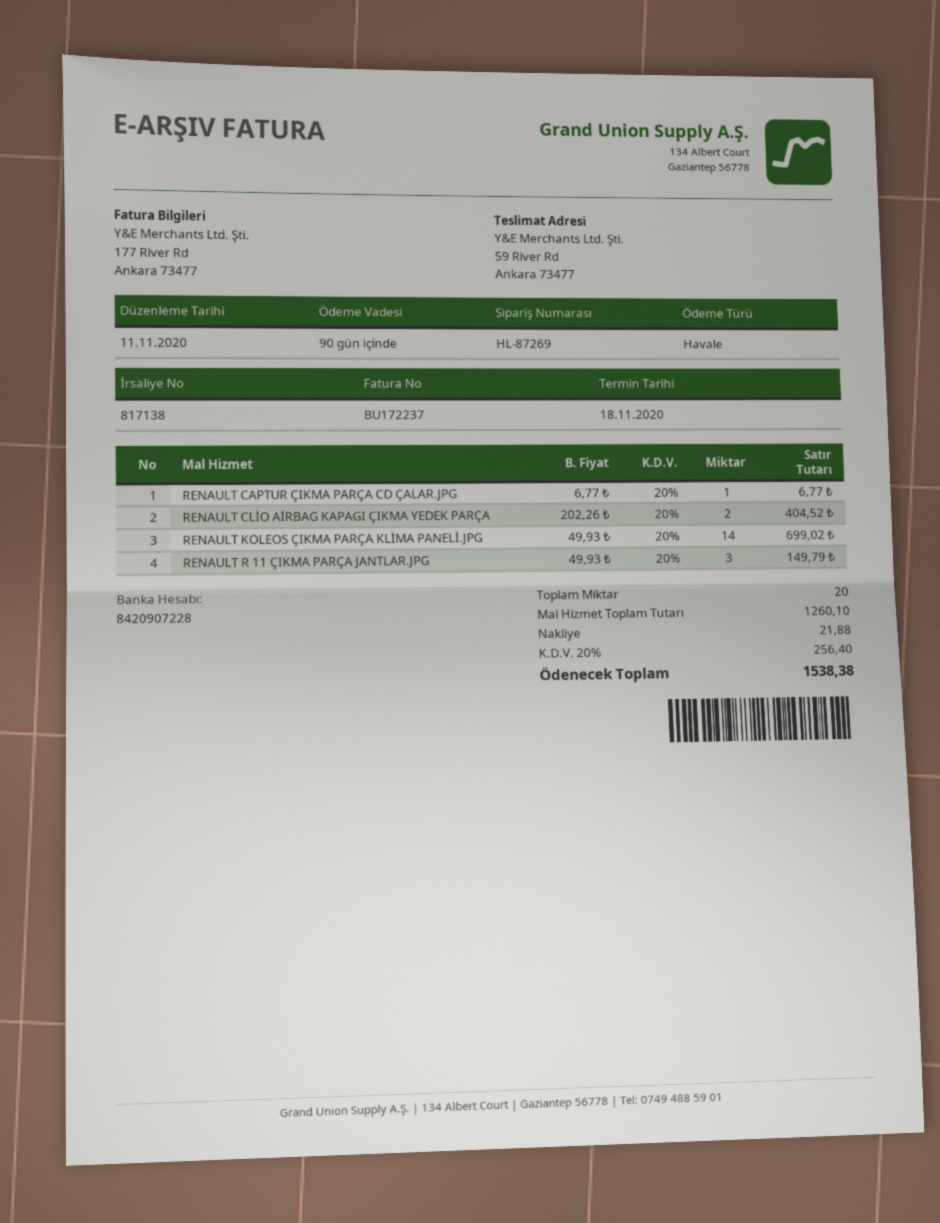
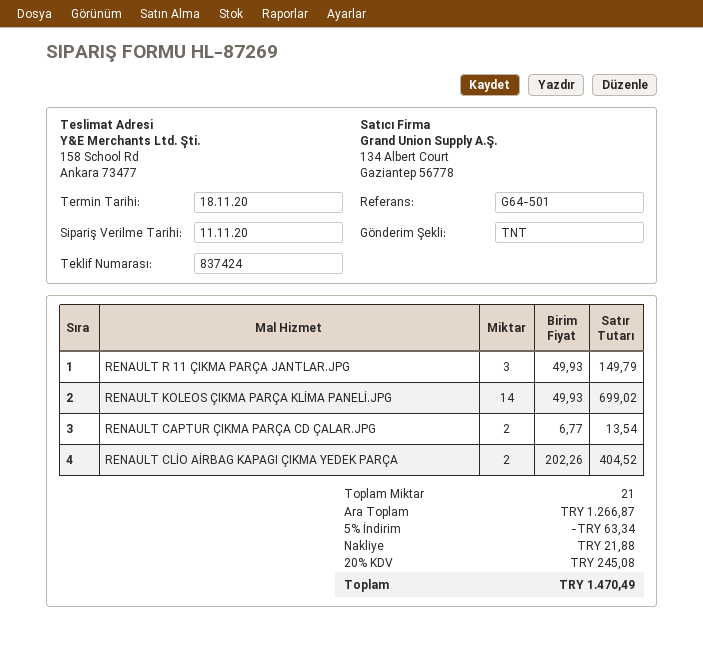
ship to: 59 River Rd, Ankara 73477 -> 158 School Rd, Ankara 73477
RENAULT CAPTUR ÇIKMA PARÇA CD ÇALAR.JPG: 1 x 6.77 = 6.77 -> 2 x 6.77 = 13.54
total quantity: 20 -> 21
subtotal: 1260.10 -> 1266.87
discount: none -> 5% = 63.34
tax: 20% = 256.40 -> 20% = 245.08
total: 1538.38 -> 1470.49

